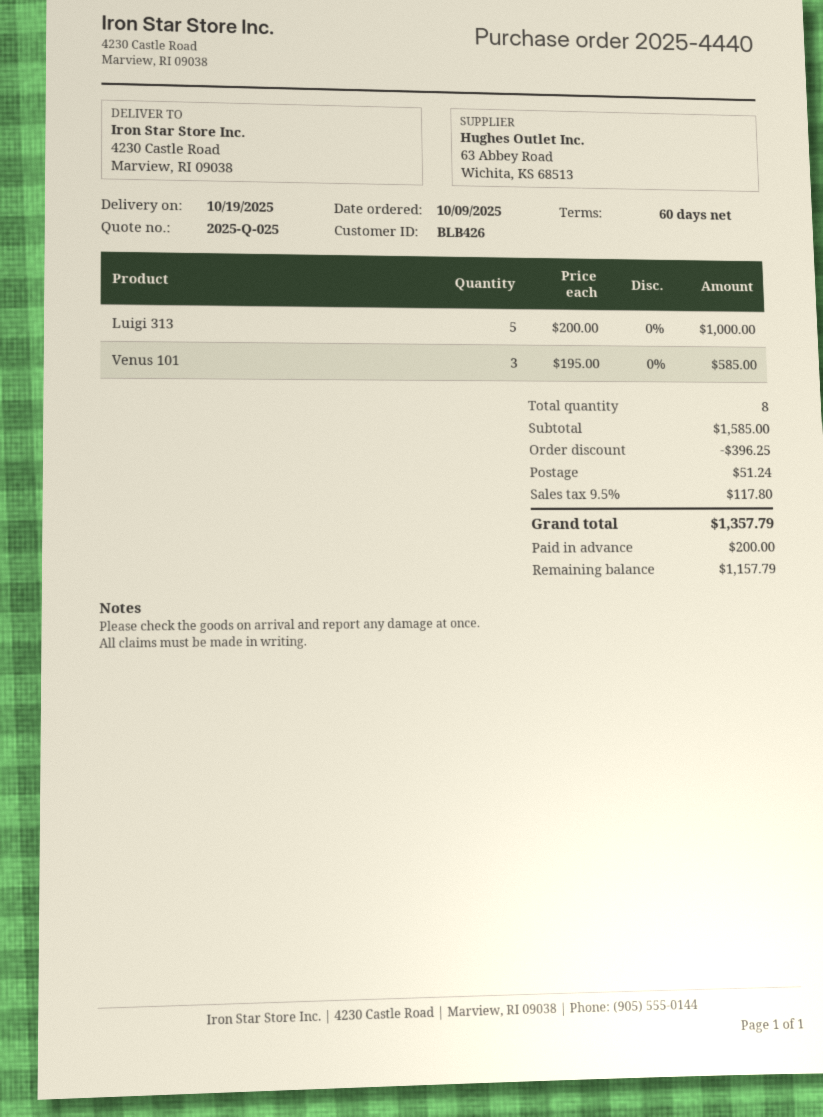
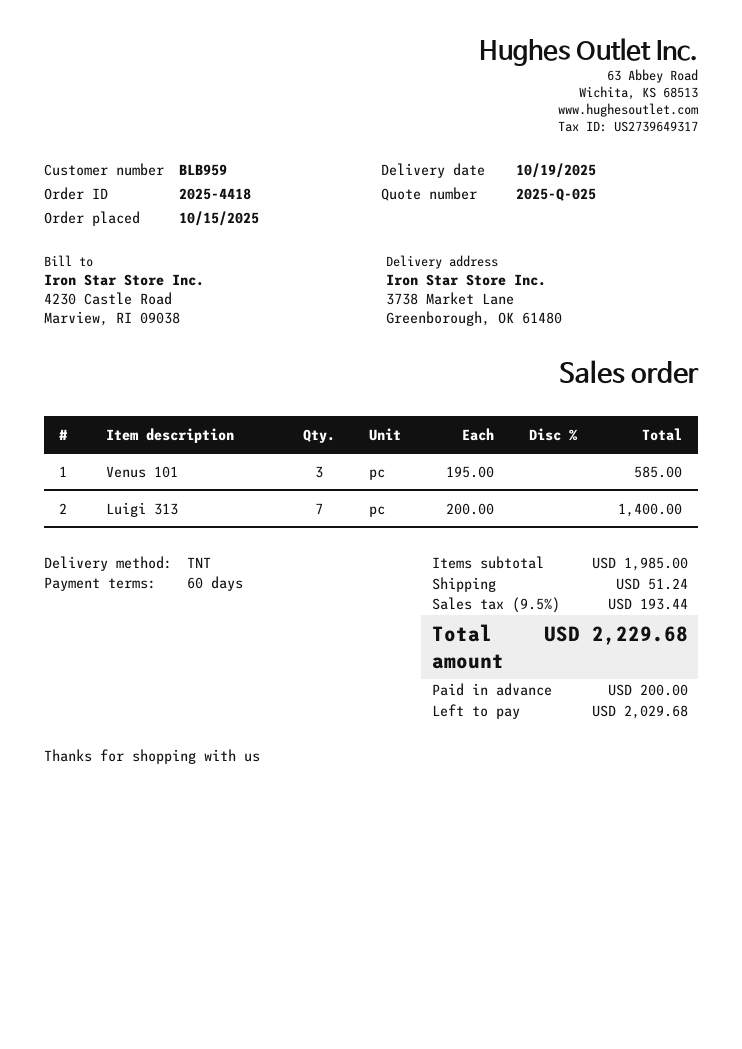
order number: 2025-4440 -> 2025-4418
order date: 2025-10-09 -> 2025-10-15
customer number: BLB426 -> BLB959
ship to: 4230 Castle Road, Marview, RI 09038 -> 3738 Market Lane, Greenborough, OK 61480
Luigi 313: 5 x 200.00 = 1000.00 -> 7 x 200.00 = 1400.00
subtotal: 1585.00 -> 1985.00
discount: 396.25 -> none
tax: 9.5% = 117.80 -> 9.5% = 193.44
total: 1357.79 -> 2229.68
balance: 1157.79 -> 2029.68

